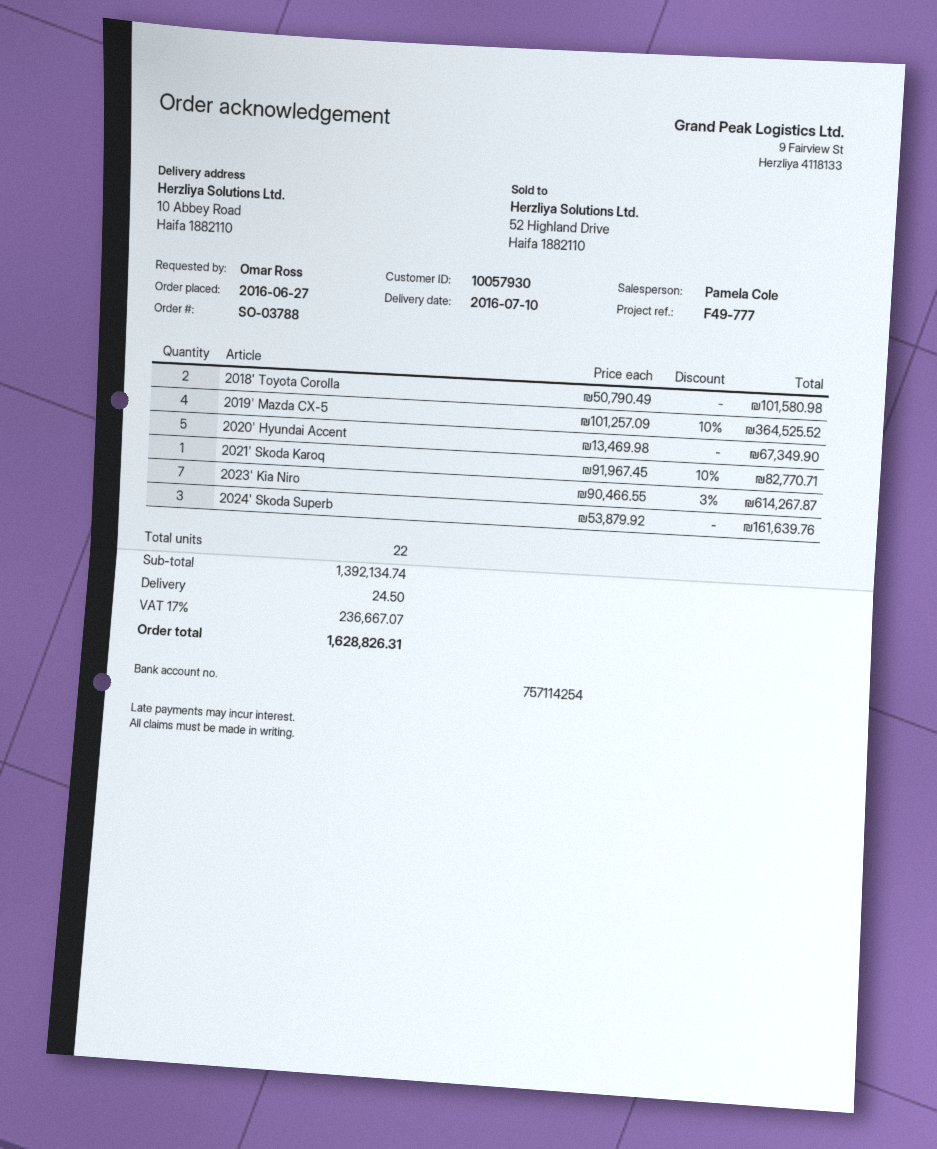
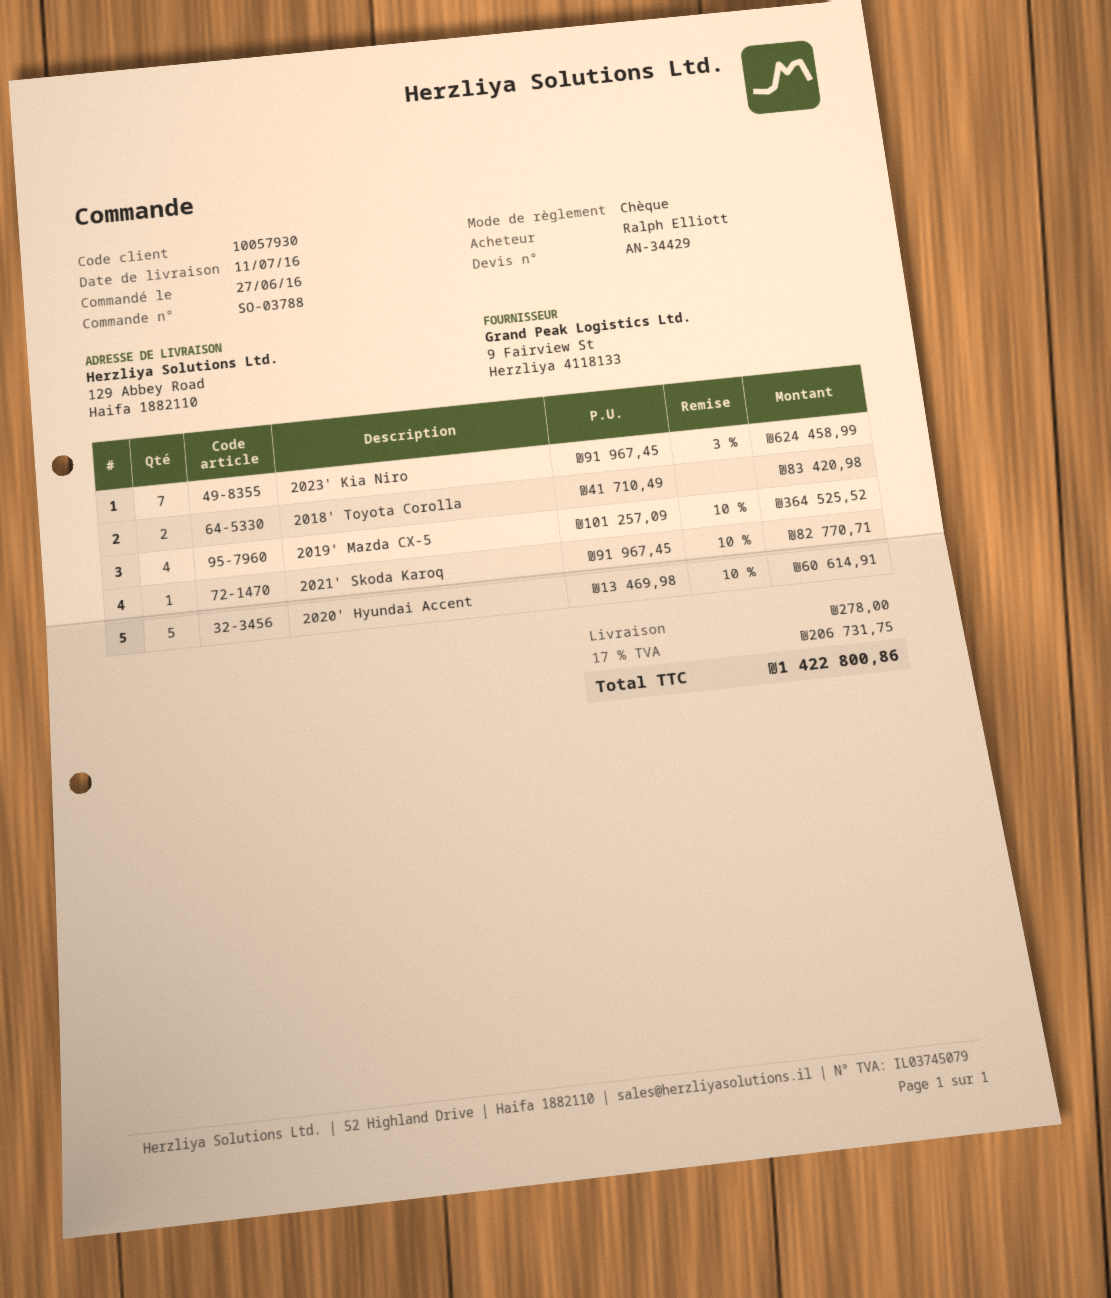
delivery date: 2016-07-10 -> 2016-07-11
ordered by: Omar Ross -> Ralph Elliott
ship to: 10 Abbey Road, Haifa 1882110 -> 129 Abbey Road, Haifa 1882110
2018' Toyota Corolla: 2 x 50790.49 = 101580.98 -> 2 x 41710.49 = 83420.98
2020' Hyundai Accent: 5 x 13469.98 = 67349.90 -> 5 x 13469.98 - 10% = 60614.91
2023' Kia Niro: 7 x 90466.55 - 3% = 614267.87 -> 7 x 91967.45 - 3% = 624458.99
2024' Skoda Superb: 3 x 53879.92 = 161639.76 -> none
shipping: 24.50 -> 278.00
tax: 17% = 236667.07 -> 17% = 206731.75
total: 1628826.31 -> 1422800.86

